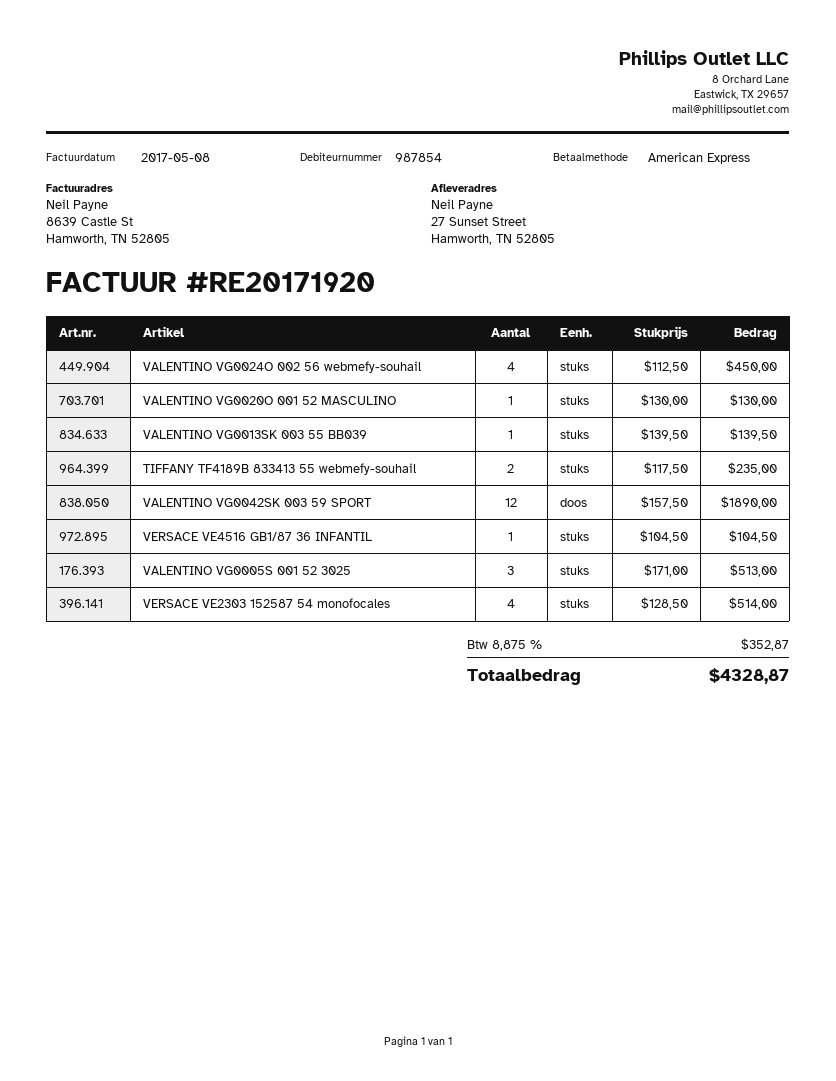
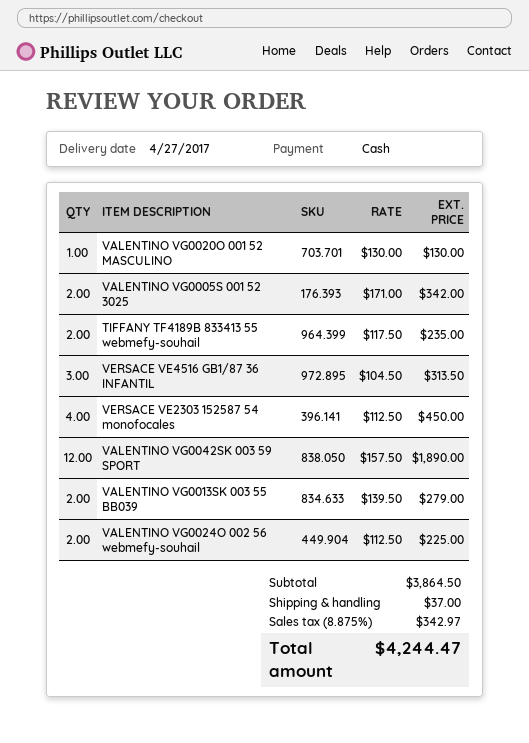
payment method: American Express -> cash
VALENTINO VG0024O 002 56 webmefy-souhail: 4 x 112.50 = 450.00 -> 2 x 112.50 = 225.00
VALENTINO VG0013SK 003 55 BB039: 1 x 139.50 = 139.50 -> 2 x 139.50 = 279.00
VERSACE VE4516 GB1/87 36 INFANTIL: 1 x 104.50 = 104.50 -> 3 x 104.50 = 313.50
VALENTINO VG0005S 001 52 3025: 3 x 171.00 = 513.00 -> 2 x 171.00 = 342.00
VERSACE VE2303 152587 54 monofocales: 4 x 128.50 = 514.00 -> 4 x 112.50 = 450.00
shipping: none -> 37.00
tax: 8.875% = 352.87 -> 8.875% = 342.97
total: 4328.87 -> 4244.47

